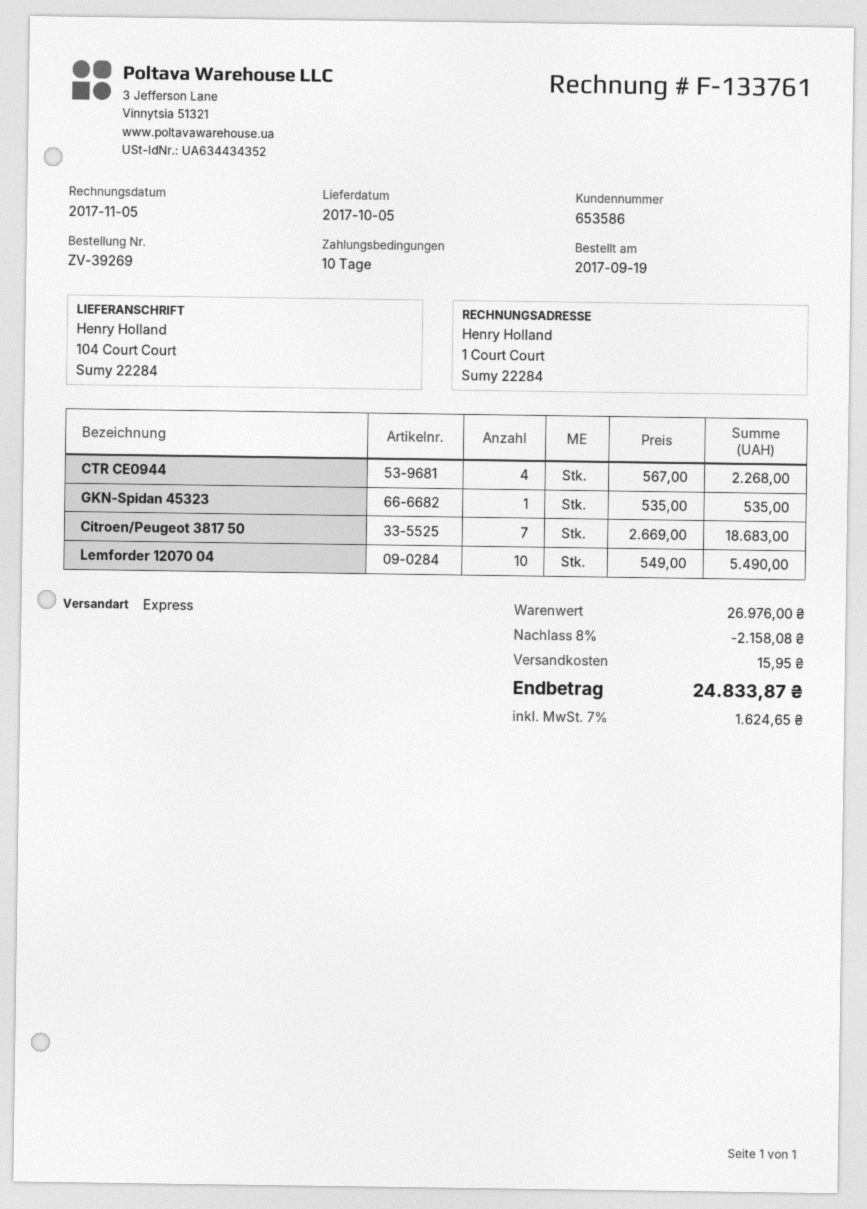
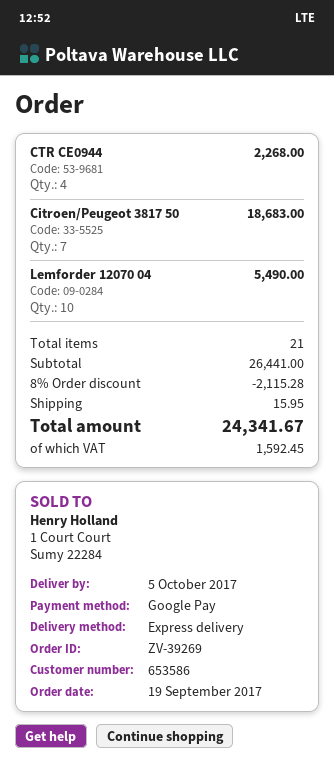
GKN-Spidan 45323: 1 for 535.00 -> none
subtotal: 26976.00 -> 26441.00
discount: 8% = 2158.08 -> 8% = 2115.28
tax: 1624.65 -> 1592.45
total: 24833.87 -> 24341.67

